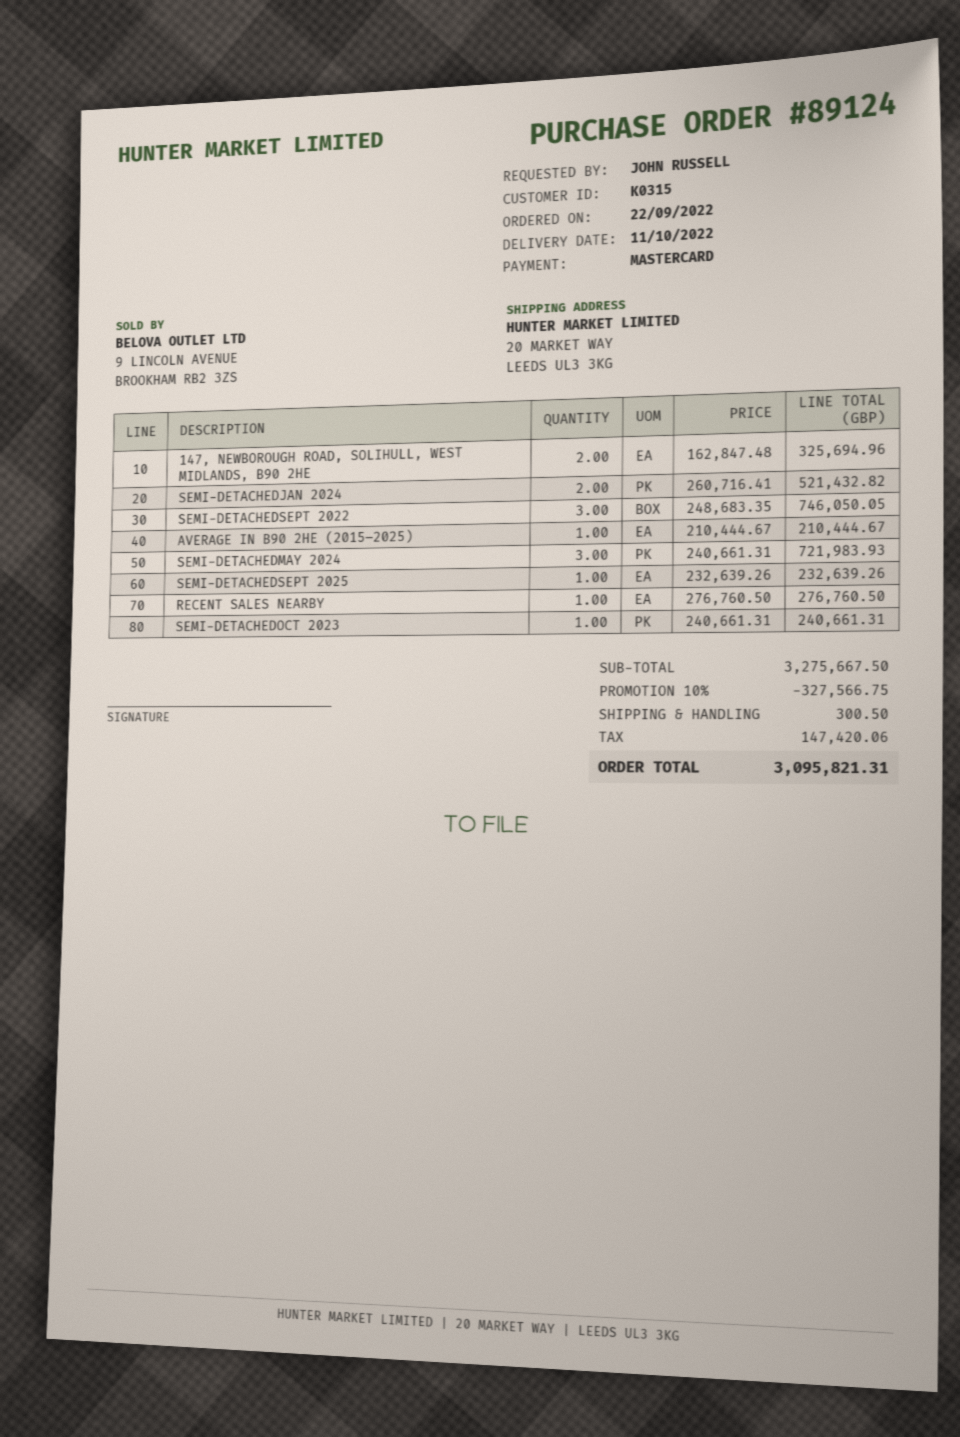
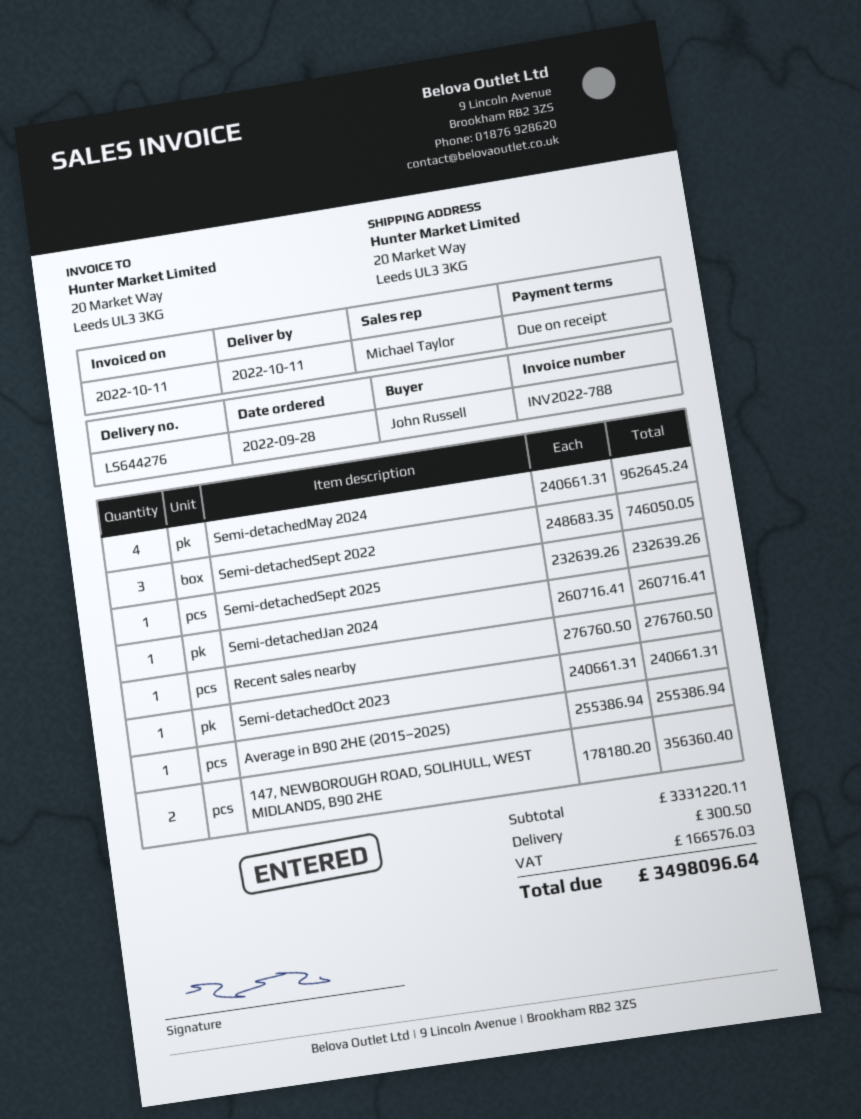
order date: 2022-09-22 -> 2022-09-28
147, NEWBOROUGH ROAD, SOLIHULL, WEST MIDLANDS, B90 2HE: 2 x 162847.48 = 325694.96 -> 2 x 178180.20 = 356360.40
SEMI-DETACHEDJAN 2024: 2 x 260716.41 = 521432.82 -> 1 x 260716.41 = 260716.41
AVERAGE IN B90 2HE (2015–2025): 1 x 210444.67 = 210444.67 -> 1 x 255386.94 = 255386.94
SEMI-DETACHEDMAY 2024: 3 x 240661.31 = 721983.93 -> 4 x 240661.31 = 962645.24
subtotal: 3275667.50 -> 3331220.11
discount: 10% = 327566.75 -> none
tax: 147420.06 -> 166576.03
total: 3095821.31 -> 3498096.64

